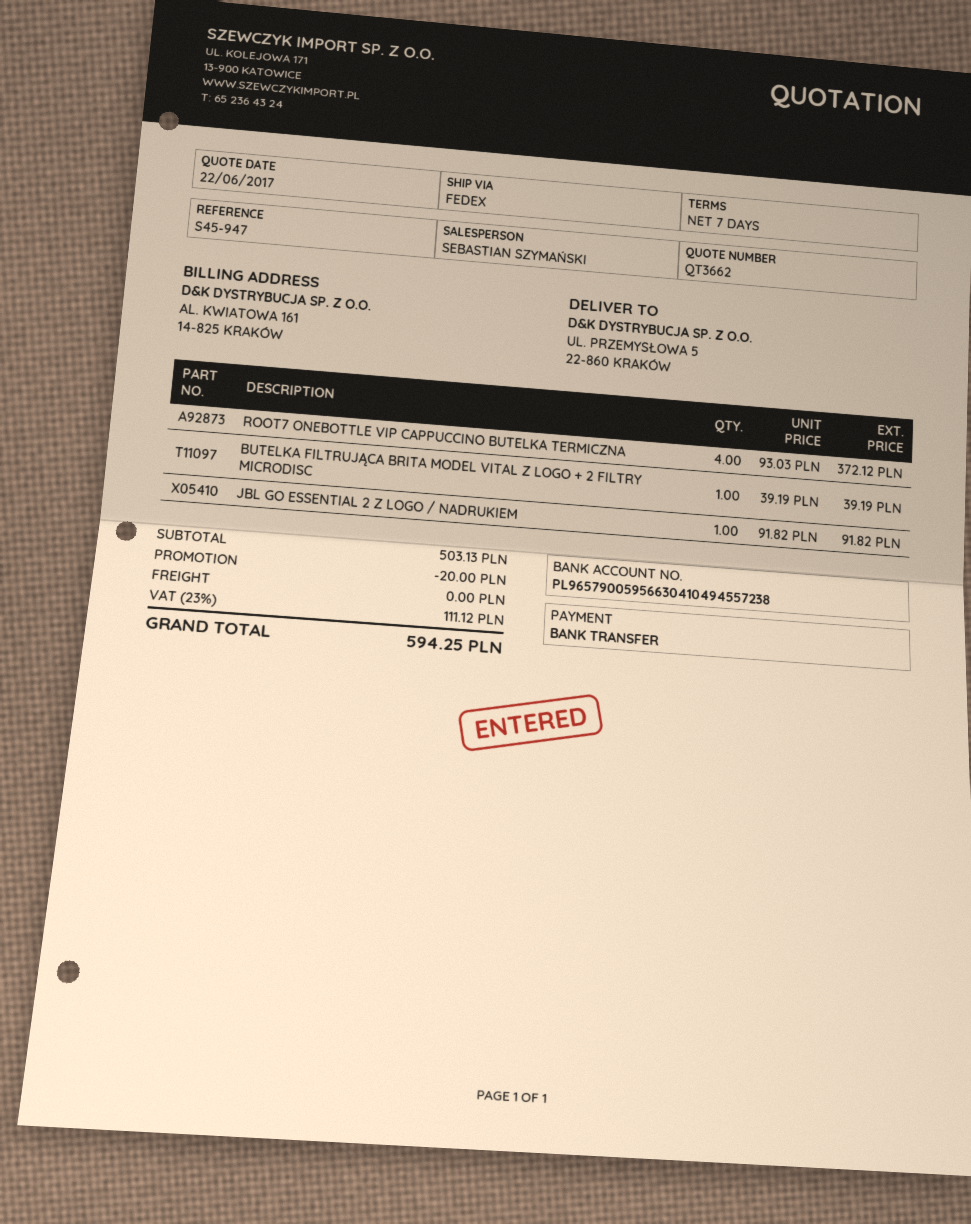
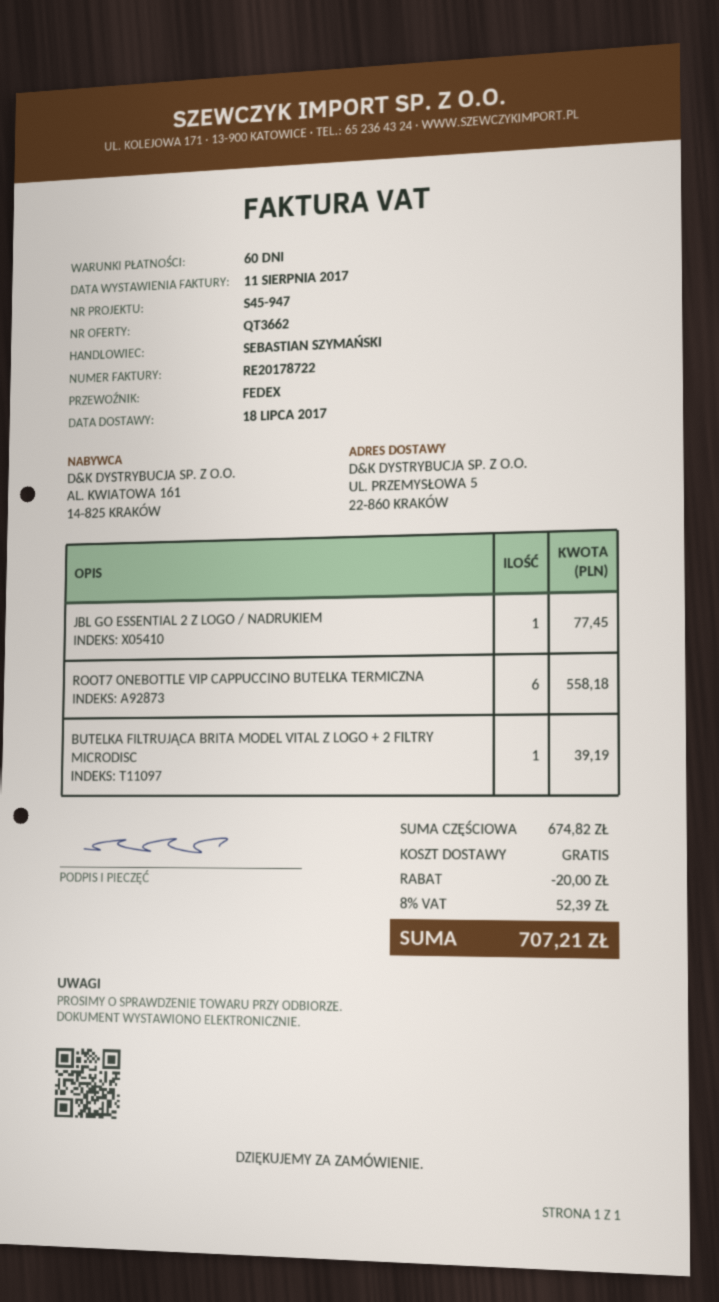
payment terms: 7 days -> 60 days
ROOT7 ONEBOTTLE VIP CAPPUCCINO BUTELKA TERMICZNA: 4 for 372.12 -> 6 for 558.18
JBL GO ESSENTIAL 2 Z LOGO / NADRUKIEM: 1 for 91.82 -> 1 for 77.45
subtotal: 503.13 -> 674.82
tax: 23% = 111.12 -> 8% = 52.39
total: 594.25 -> 707.21

